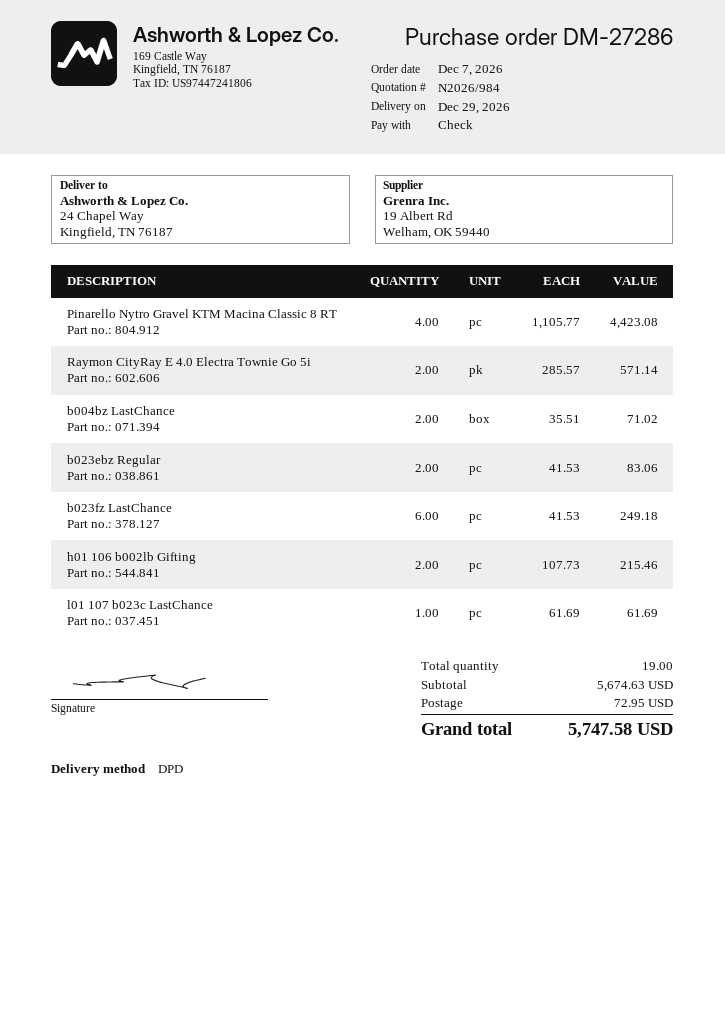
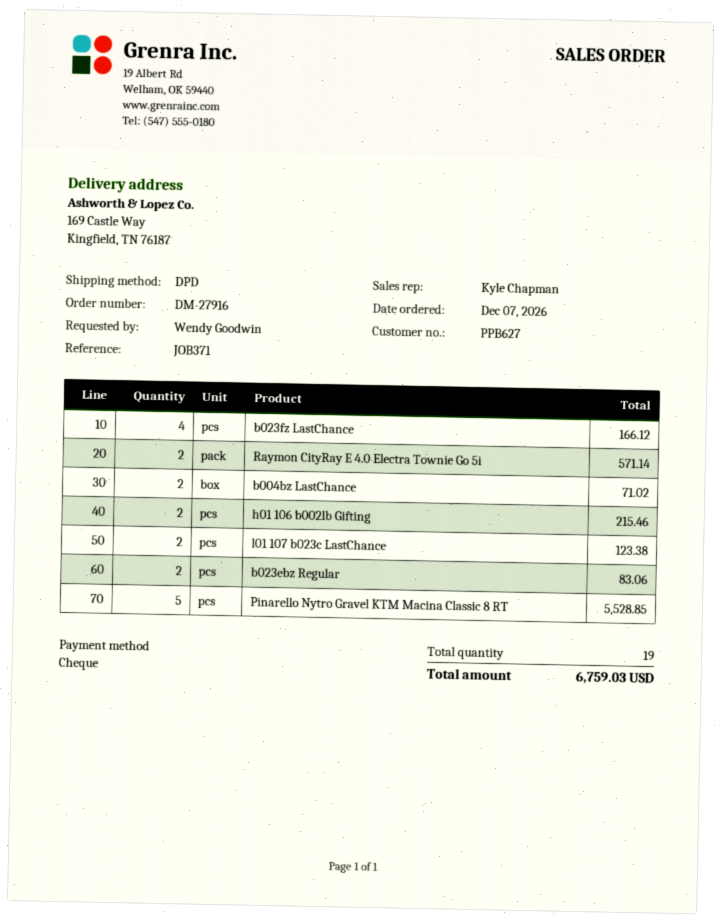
order number: DM-27286 -> DM-27916
ship to: 24 Chapel Way, Kingfield, TN 76187 -> 169 Castle Way, Kingfield, TN 76187
Pinarello Nytro Gravel KTM Macina Classic 8 RT: 4 for 4423.08 -> 5 for 5528.85
b023fz LastChance: 6 for 249.18 -> 4 for 166.12
l01 107 b023c LastChance: 1 for 61.69 -> 2 for 123.38
shipping: 72.95 -> none
total: 5747.58 -> 6759.03

